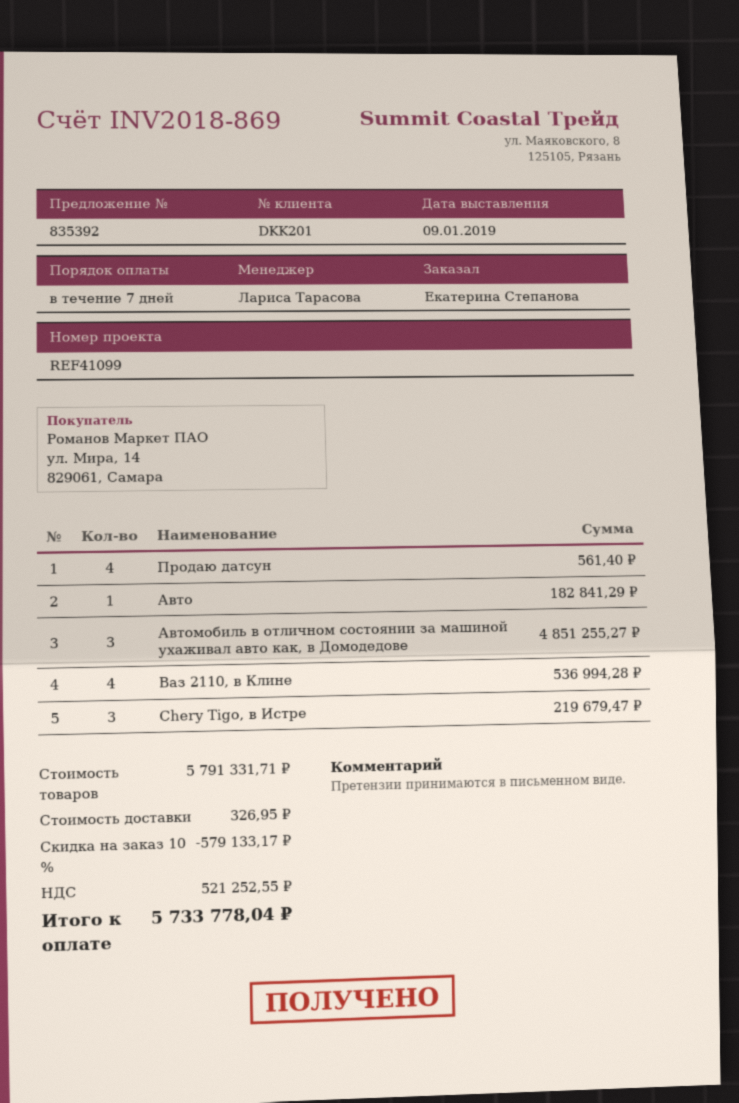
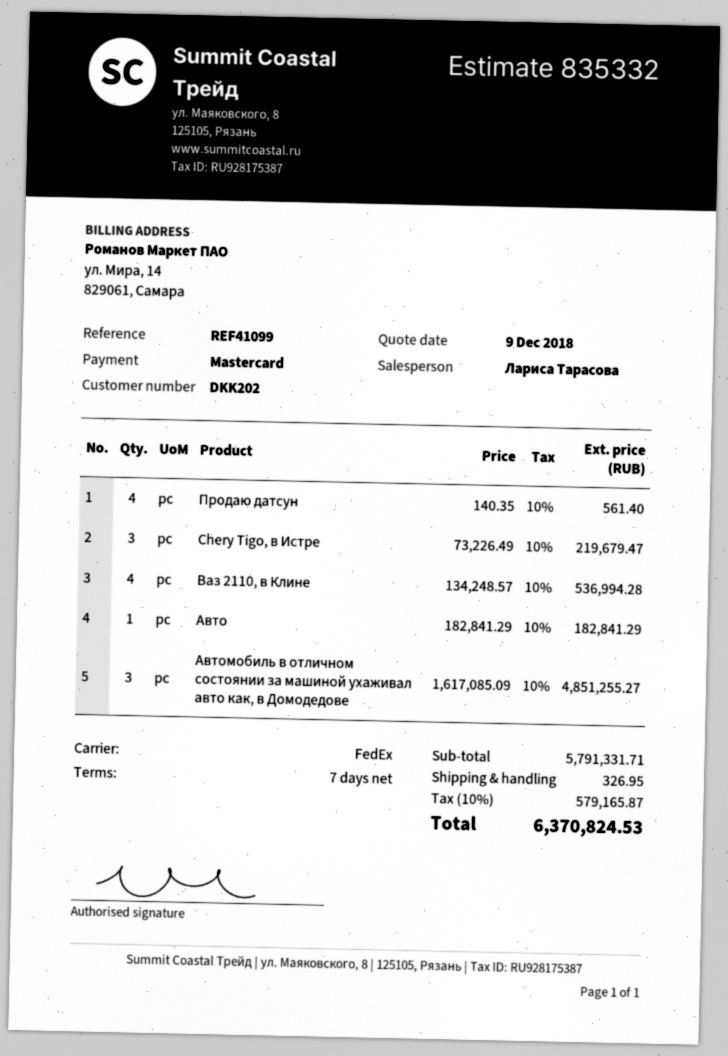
quote number: 835392 -> 835332
customer number: DKK201 -> DKK202
discount: 10% = 579133.17 -> none
tax: 521252.55 -> 579165.87
total: 5733778.04 -> 6370824.53

